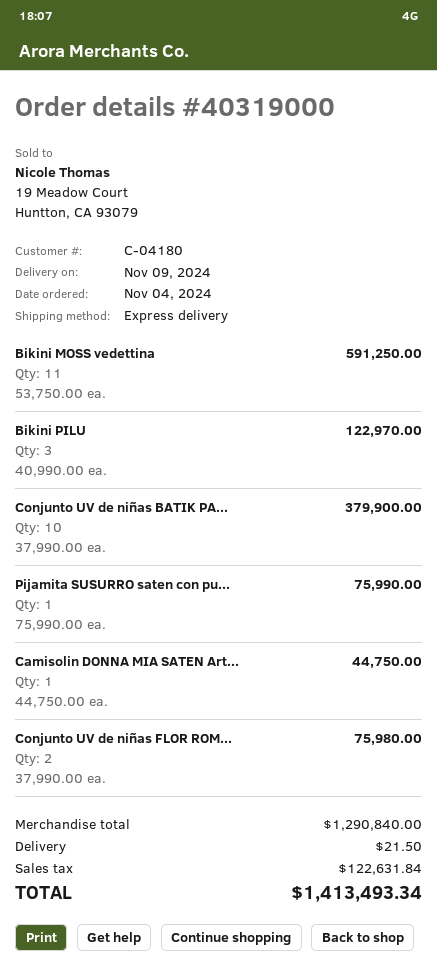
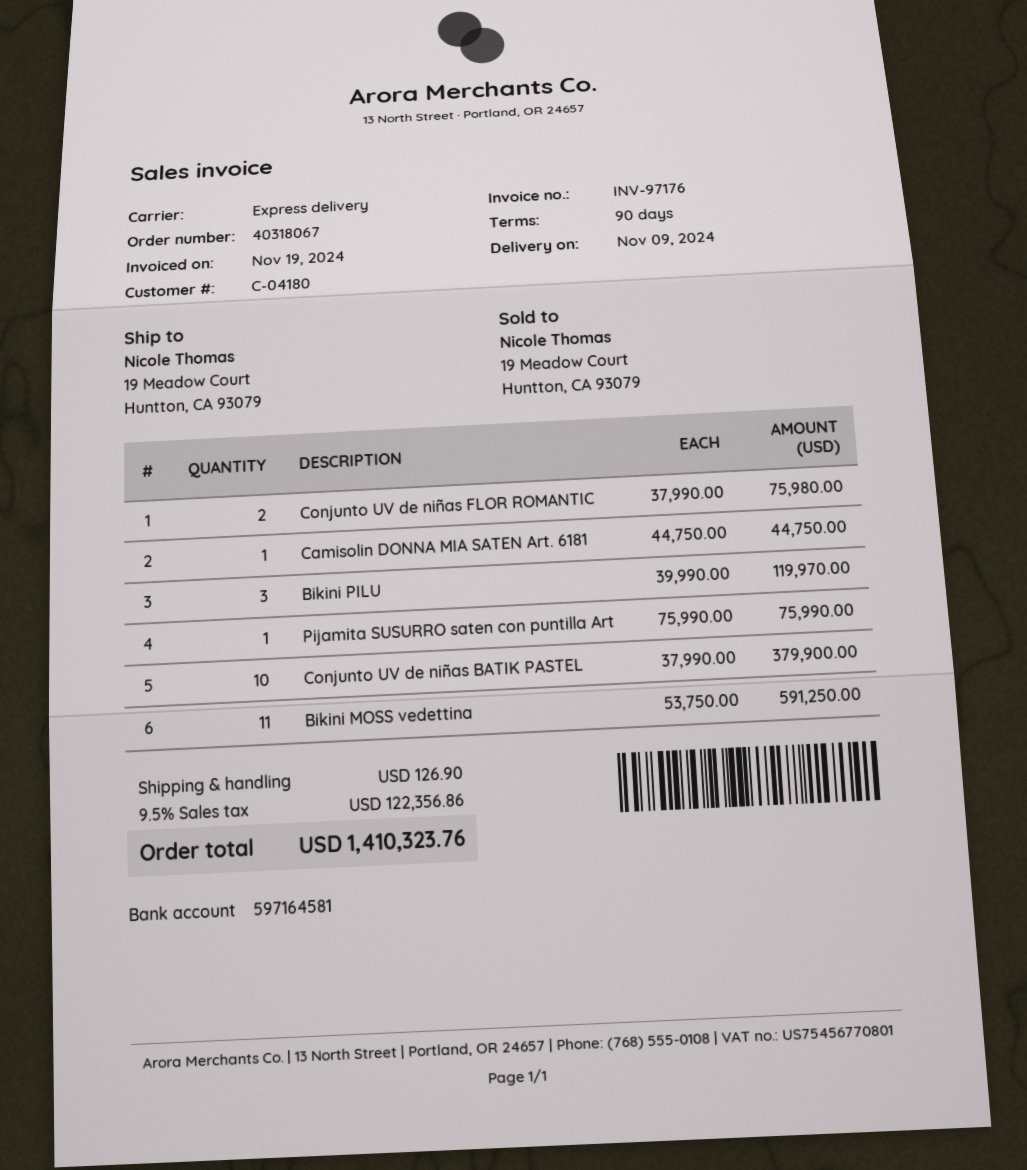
order number: 40319000 -> 40318067
Bikini PILU: 3 x 40990.00 = 122970.00 -> 3 x 39990.00 = 119970.00
shipping: 21.50 -> 126.90
tax: 122631.84 -> 122356.86
total: 1413493.34 -> 1410323.76

